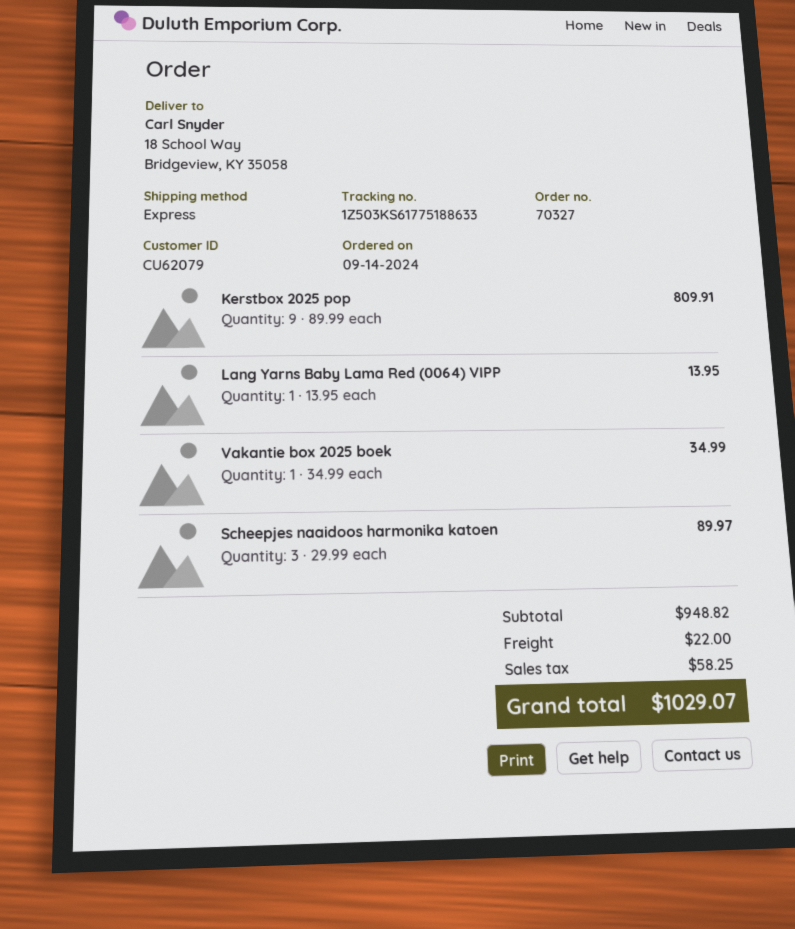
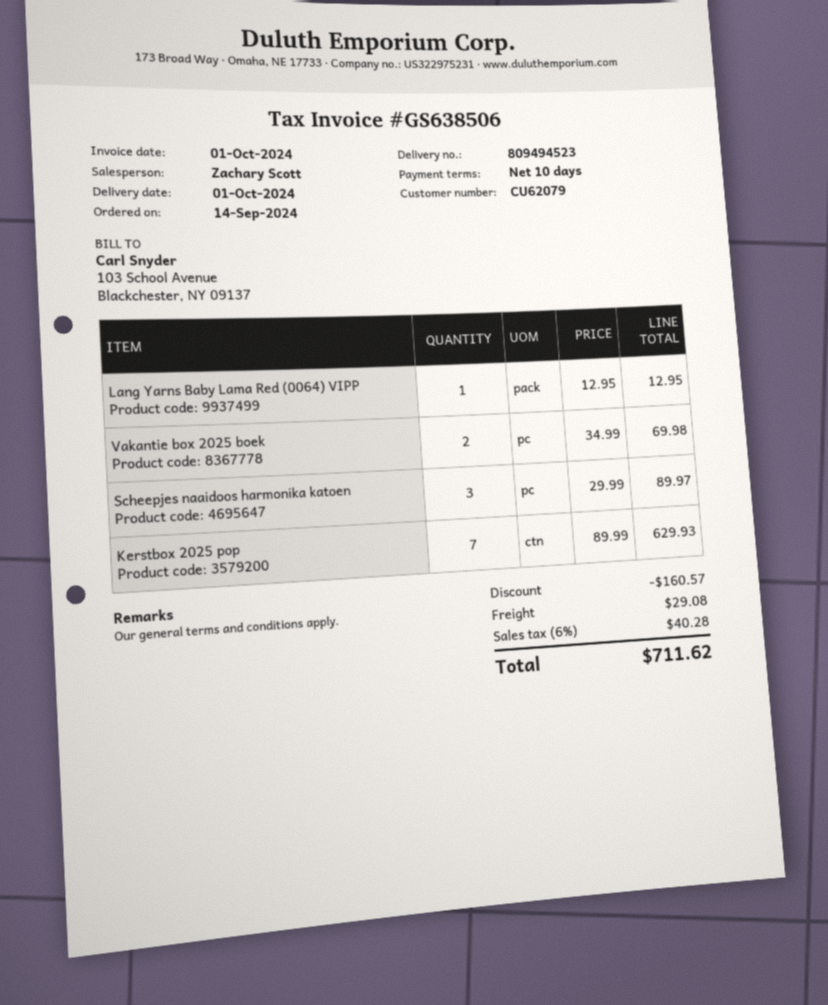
Kerstbox 2025 pop: 9 x 89.99 = 809.91 -> 7 x 89.99 = 629.93
Lang Yarns Baby Lama Red (0064) VIPP: 1 x 13.95 = 13.95 -> 1 x 12.95 = 12.95
Vakantie box 2025 boek: 1 x 34.99 = 34.99 -> 2 x 34.99 = 69.98
discount: none -> 160.57
shipping: 22.00 -> 29.08
tax: 58.25 -> 40.28
total: 1029.07 -> 711.62

